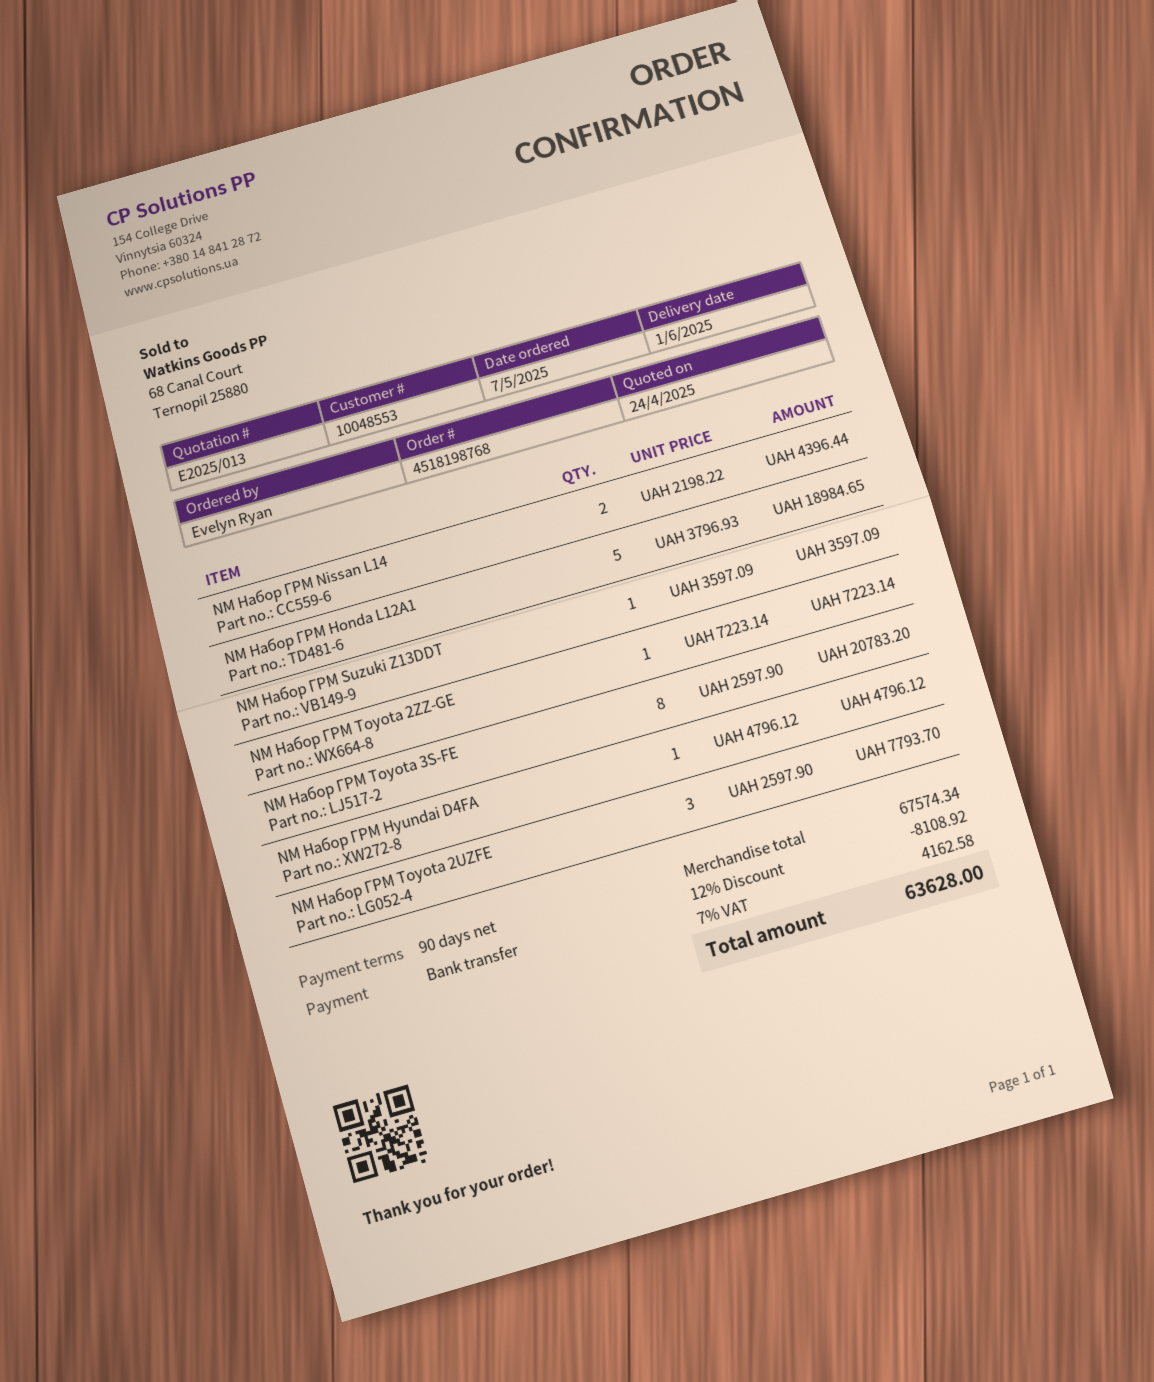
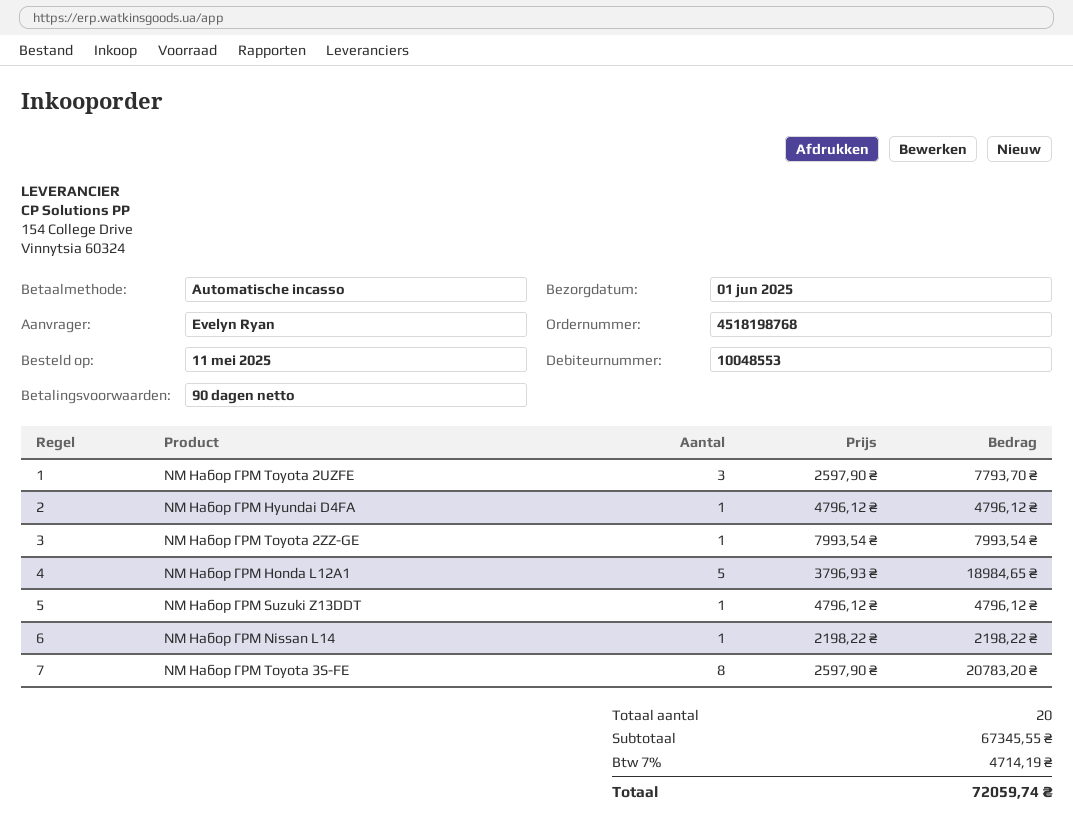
order date: 2025-05-07 -> 2025-05-11
payment method: bank transfer -> direct debit
NM Набор ГРМ Nissan L14: 2 x 2198.22 = 4396.44 -> 1 x 2198.22 = 2198.22
NM Набор ГРМ Suzuki Z13DDT: 1 x 3597.09 = 3597.09 -> 1 x 4796.12 = 4796.12
NM Набор ГРМ Toyota 2ZZ-GE: 1 x 7223.14 = 7223.14 -> 1 x 7993.54 = 7993.54
subtotal: 67574.34 -> 67345.55
discount: 12% = 8108.92 -> none
tax: 7% = 4162.58 -> 7% = 4714.19
total: 63628.00 -> 72059.74

